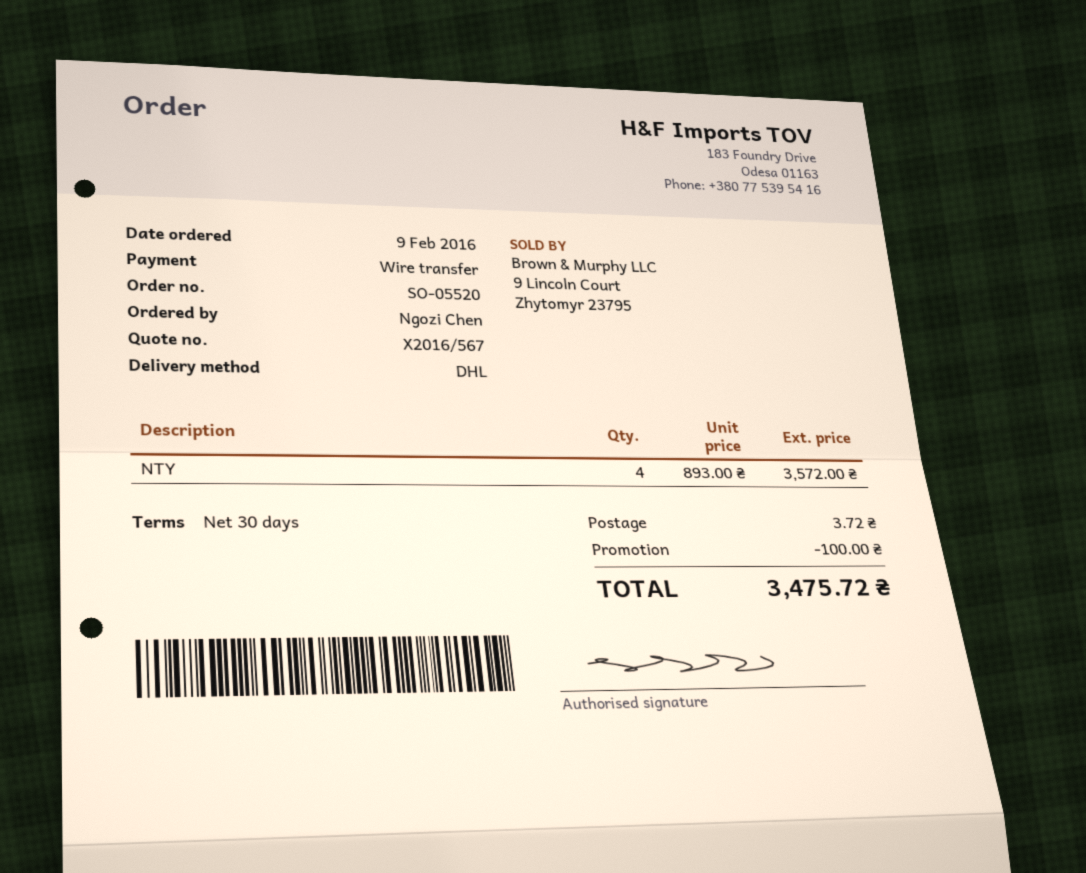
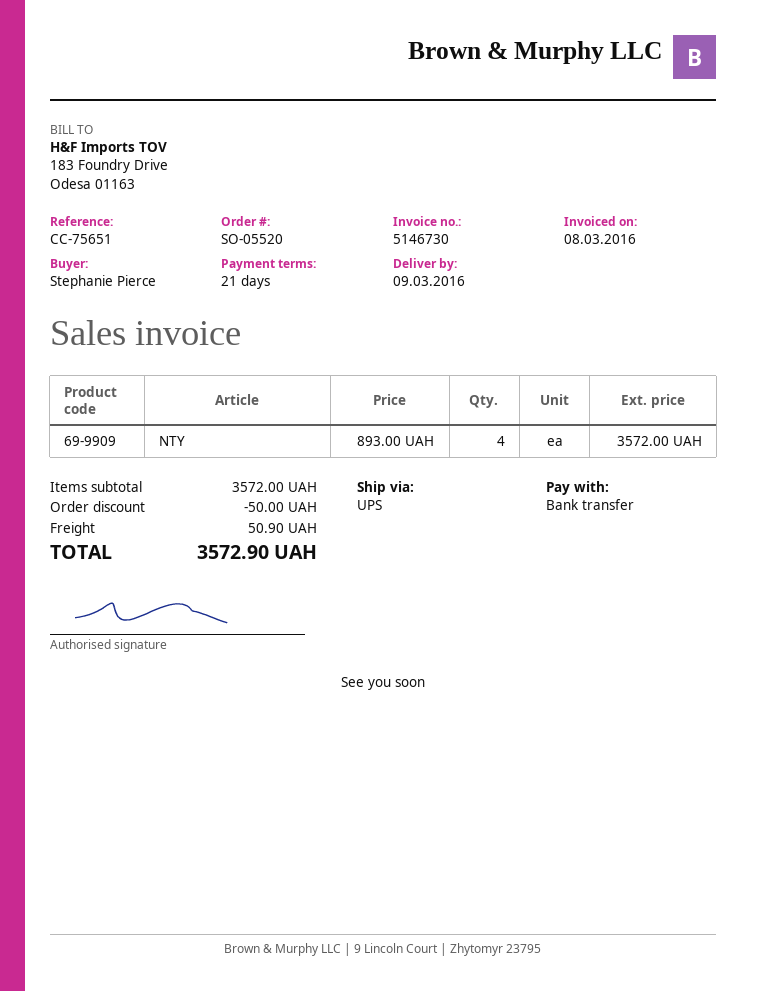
payment terms: 30 days -> 21 days
ordered by: Ngozi Chen -> Stephanie Pierce
shipping method: DHL -> UPS
discount: 100.00 -> 50.00
shipping: 3.72 -> 50.90
total: 3475.72 -> 3572.90

